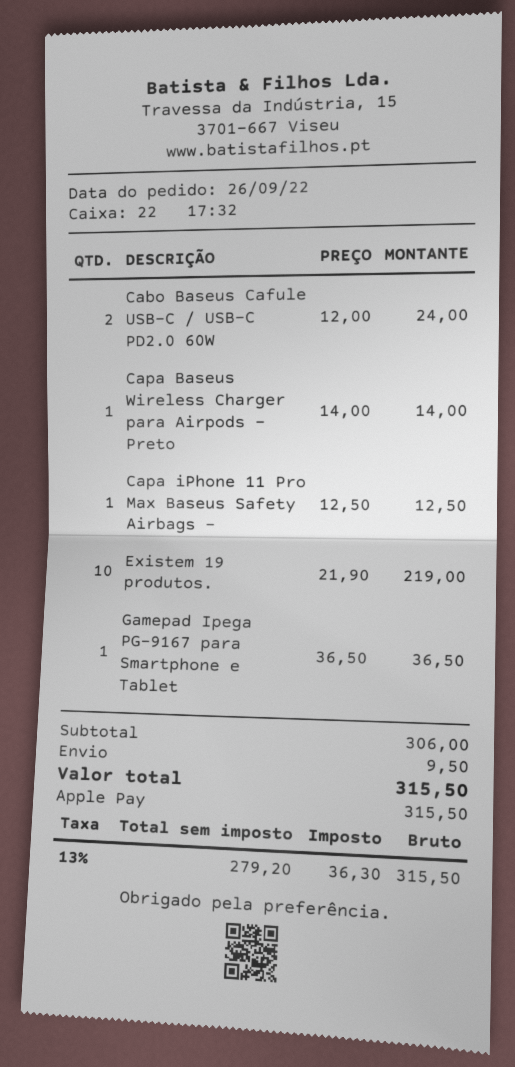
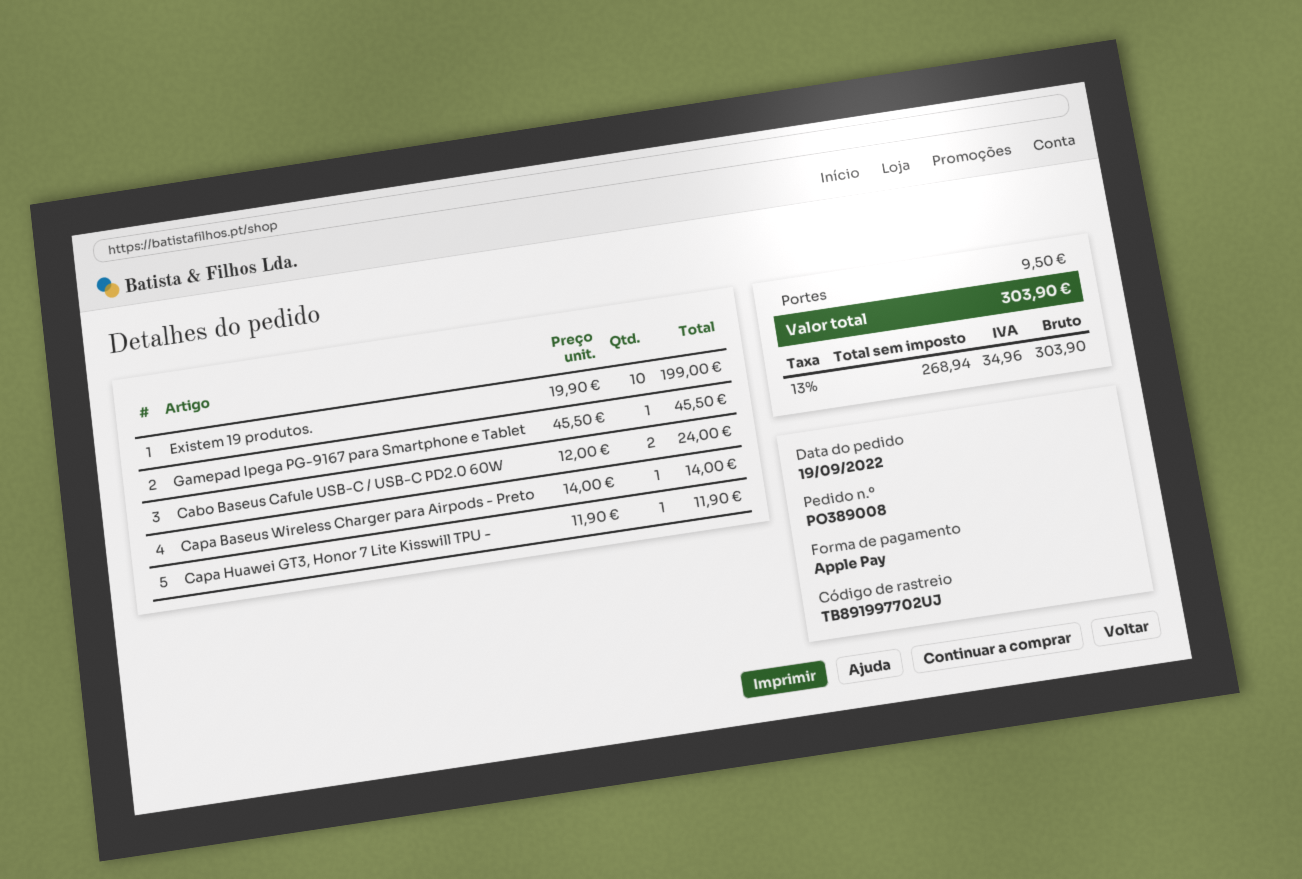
order date: 2022-09-26 -> 2022-09-19
Capa iPhone 11 Pro Max Baseus Safety Airbags -: 1 x 12.50 = 12.50 -> none
Existem 19 produtos.: 10 x 21.90 = 219.00 -> 10 x 19.90 = 199.00
Gamepad Ipega PG-9167 para Smartphone e Tablet: 1 x 36.50 = 36.50 -> 1 x 45.50 = 45.50
Capa Huawei GT3, Honor 7 Lite Kisswill TPU -: none -> 1 x 11.90 = 11.90
net: 279.20 -> 268.94
tax: 13% = 36.30 -> 13% = 34.96
total: 315.50 -> 303.90

